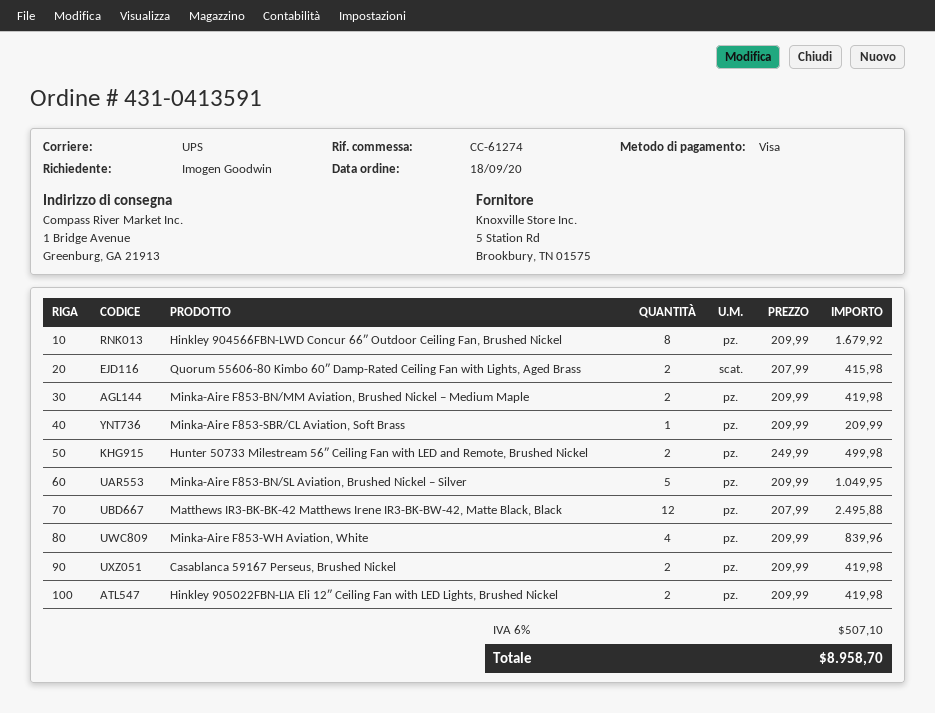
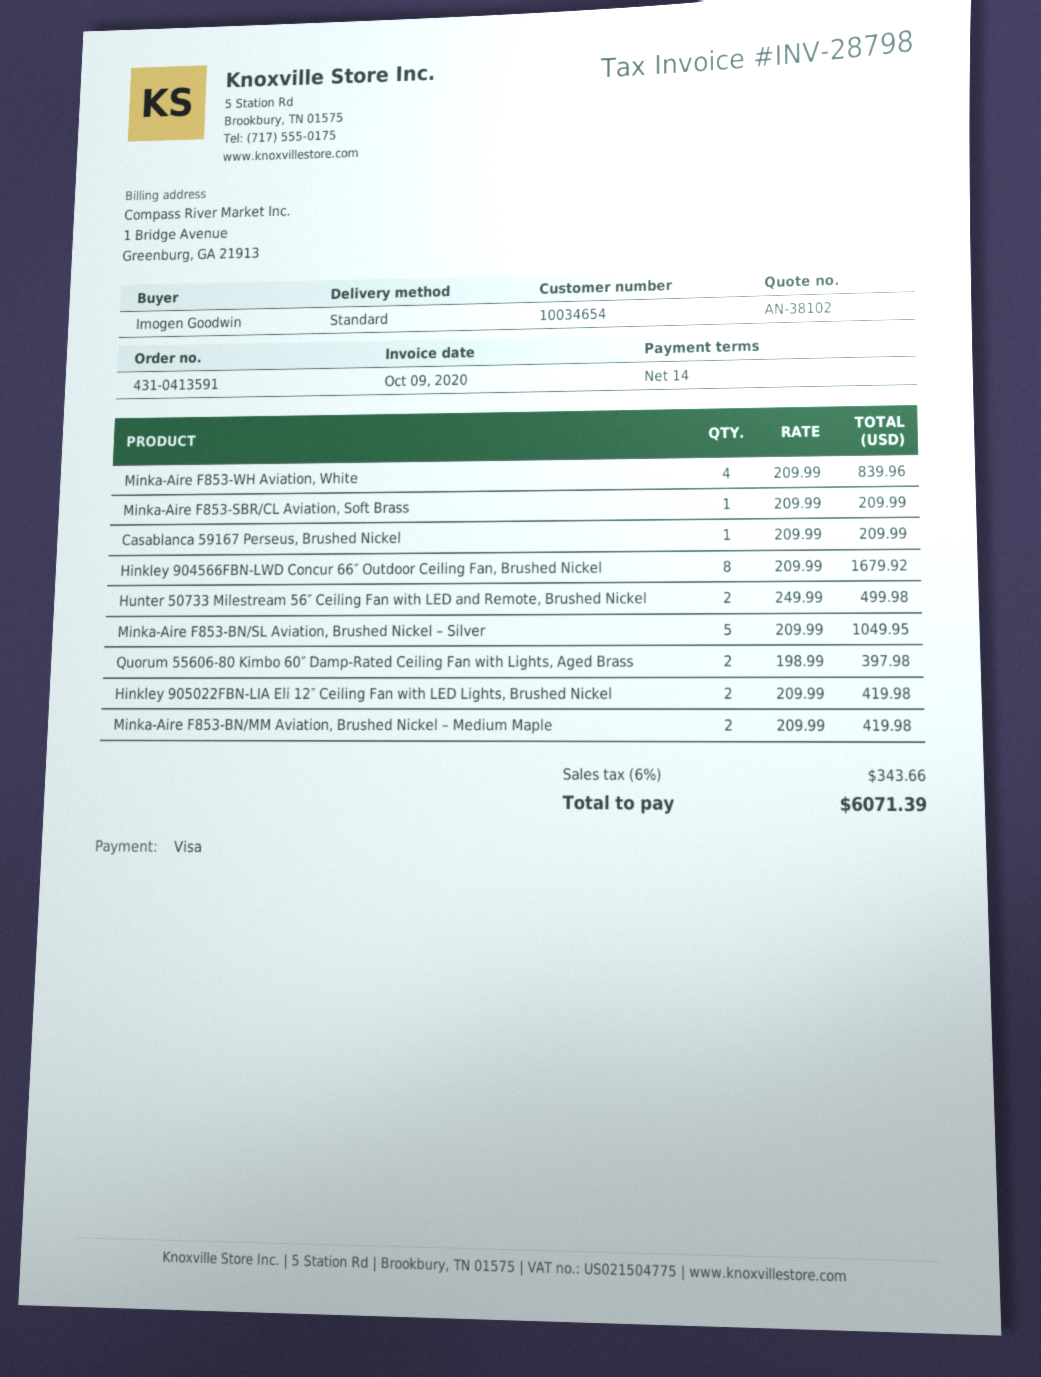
shipping method: UPS -> standard
Quorum 55606-80 Kimbo 60″ Damp-Rated Ceiling Fan with Lights, Aged Brass: 2 x 207.99 = 415.98 -> 2 x 198.99 = 397.98
Matthews IR3-BK-BK-42 Matthews Irene IR3-BK-BW-42, Matte Black, Black: 12 x 207.99 = 2495.88 -> none
Casablanca 59167 Perseus, Brushed Nickel: 2 x 209.99 = 419.98 -> 1 x 209.99 = 209.99
tax: 6% = 507.10 -> 6% = 343.66
total: 8958.70 -> 6071.39

